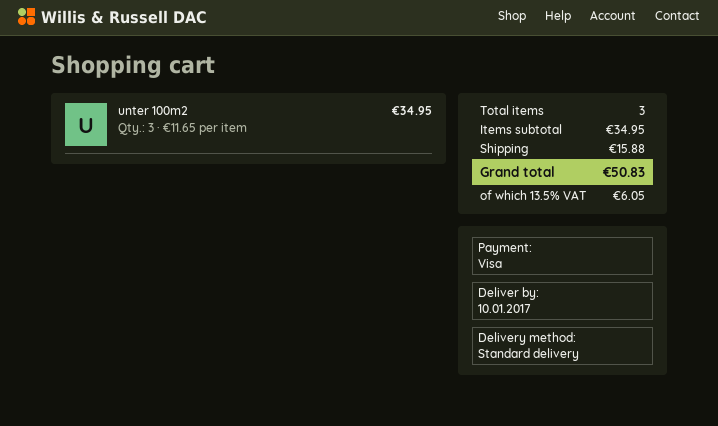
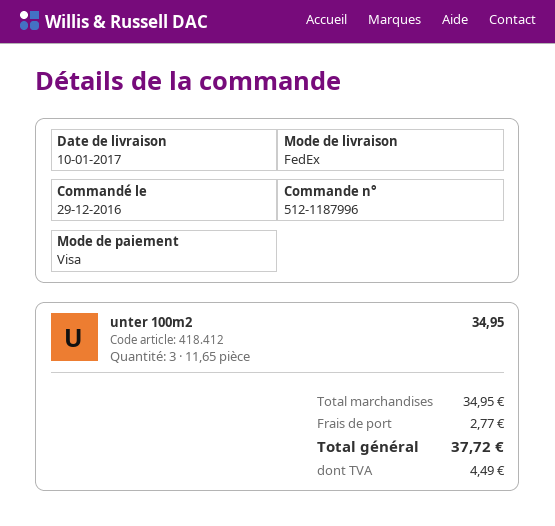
shipping method: standard -> FedEx
shipping: 15.88 -> 2.77
tax: 6.05 -> 4.49
total: 50.83 -> 37.72

